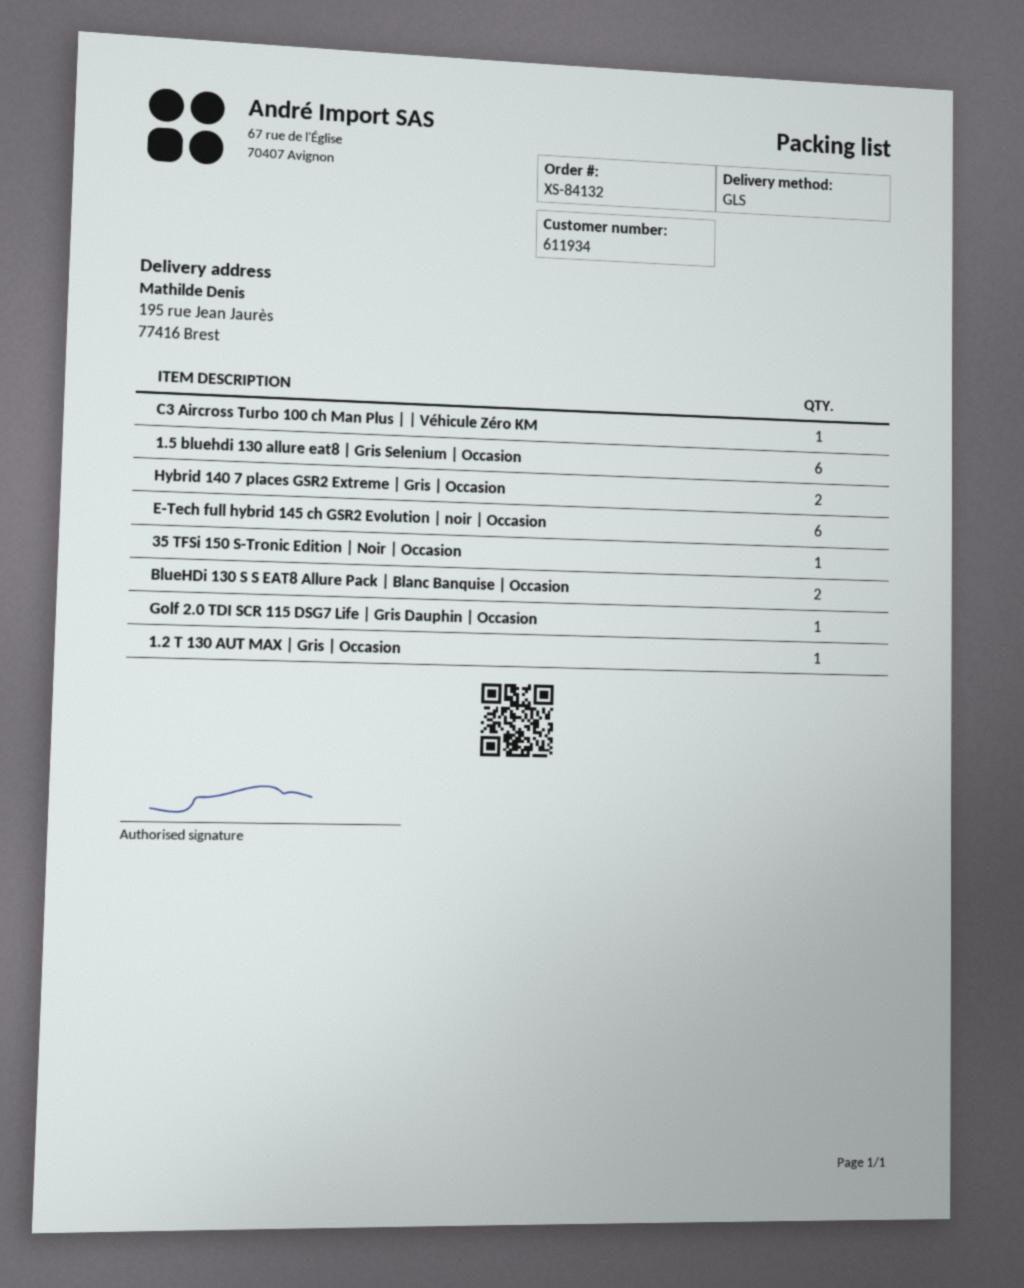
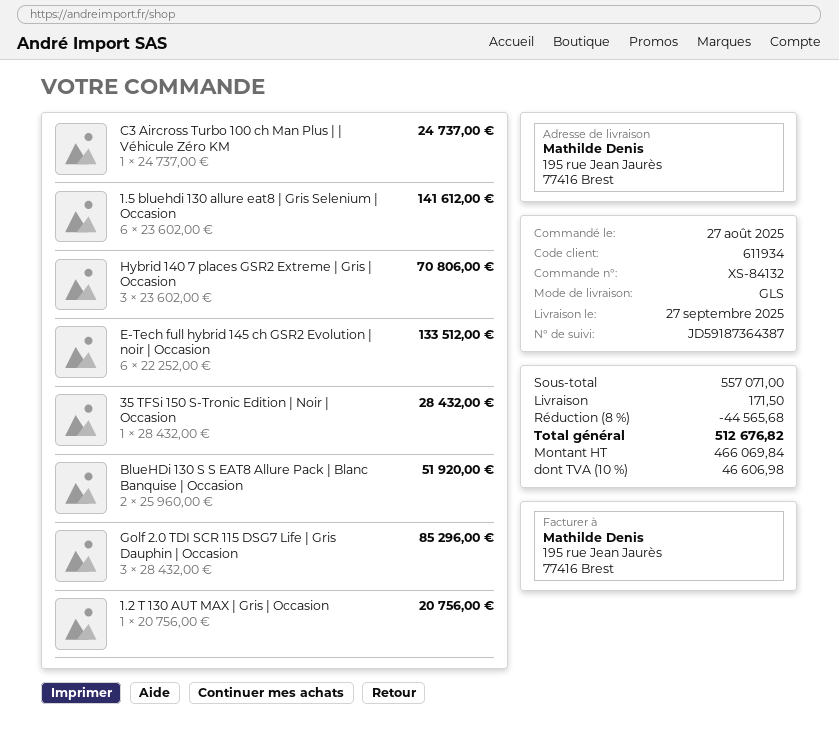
Hybrid 140 7 places GSR2 Extreme | Gris | Occasion: 2 -> 3
Golf 2.0 TDI SCR 115 DSG7 Life | Gris Dauphin | Occasion: 1 -> 3

